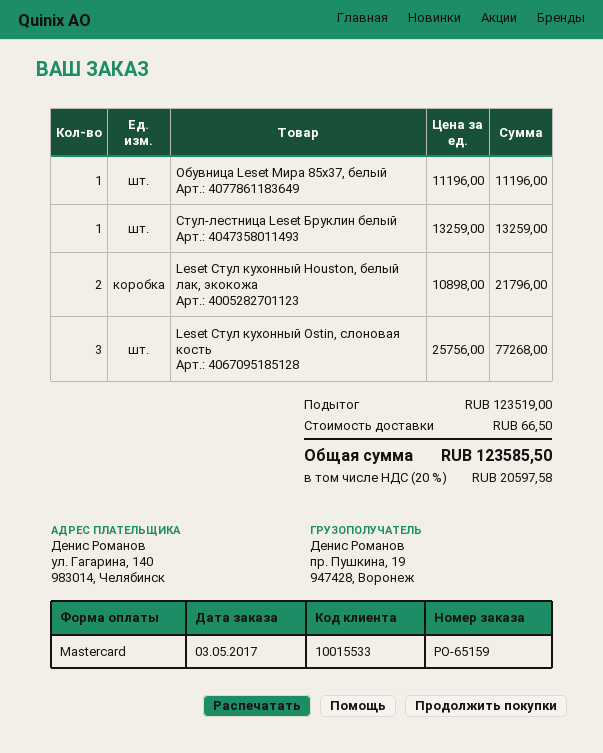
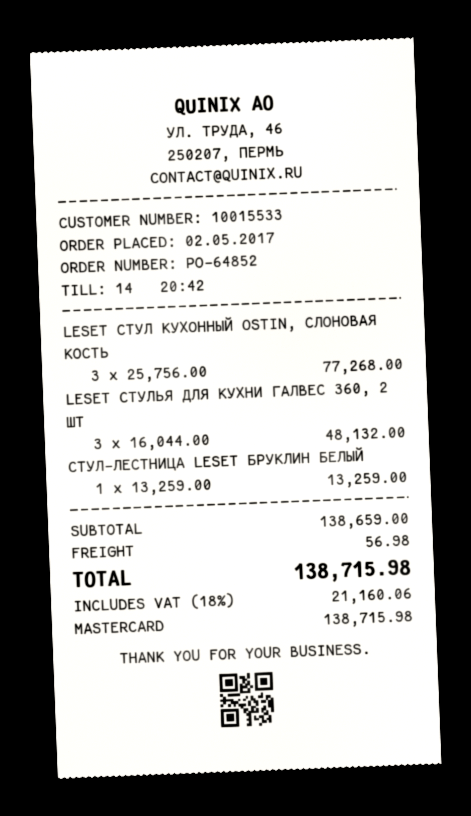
order number: PO-65159 -> PO-64852
order date: 2017-05-03 -> 2017-05-02
Обувница Leset Мира 85х37, белый: 1 x 11196.00 = 11196.00 -> none
Leset Стул кухонный Houston, белый лак, экокожа: 2 x 10898.00 = 21796.00 -> none
LESET СТУЛЬЯ ДЛЯ КУХНИ ГАЛВЕС 360, 2 ШТ: none -> 3 x 16044.00 = 48132.00
subtotal: 123519.00 -> 138659.00
shipping: 66.50 -> 56.98
tax: 20% = 20597.58 -> 18% = 21160.06
total: 123585.50 -> 138715.98

